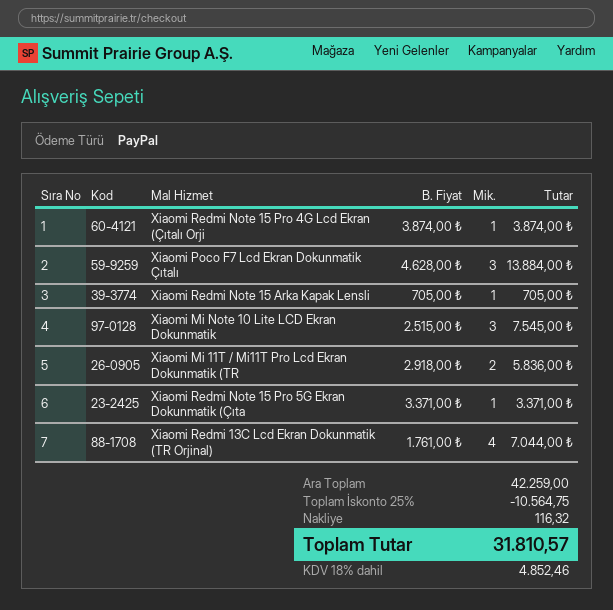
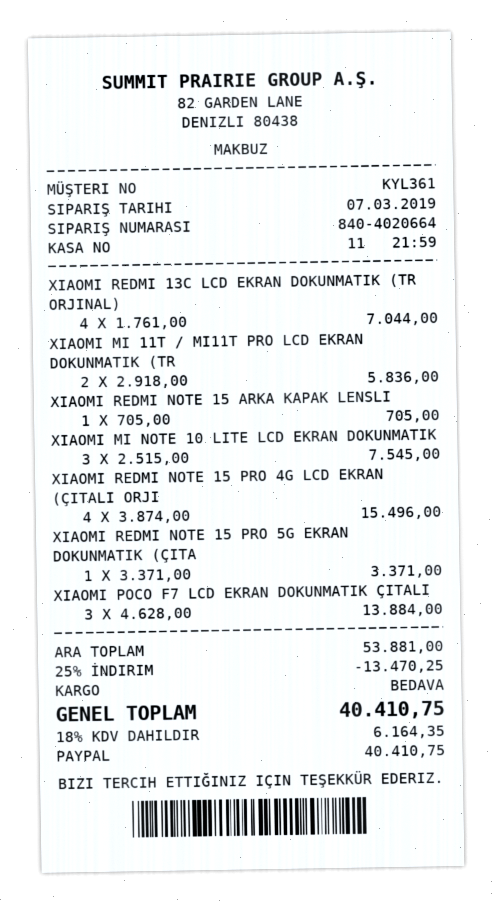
Xiaomi Redmi Note 15 Pro 4G Lcd Ekran (Çıtalı Orji: 1 x 3874.00 = 3874.00 -> 4 x 3874.00 = 15496.00
subtotal: 42259.00 -> 53881.00
discount: 25% = 10564.75 -> 25% = 13470.25
shipping: 116.32 -> 0.00
tax: 18% = 4852.46 -> 18% = 6164.35
total: 31810.57 -> 40410.75

